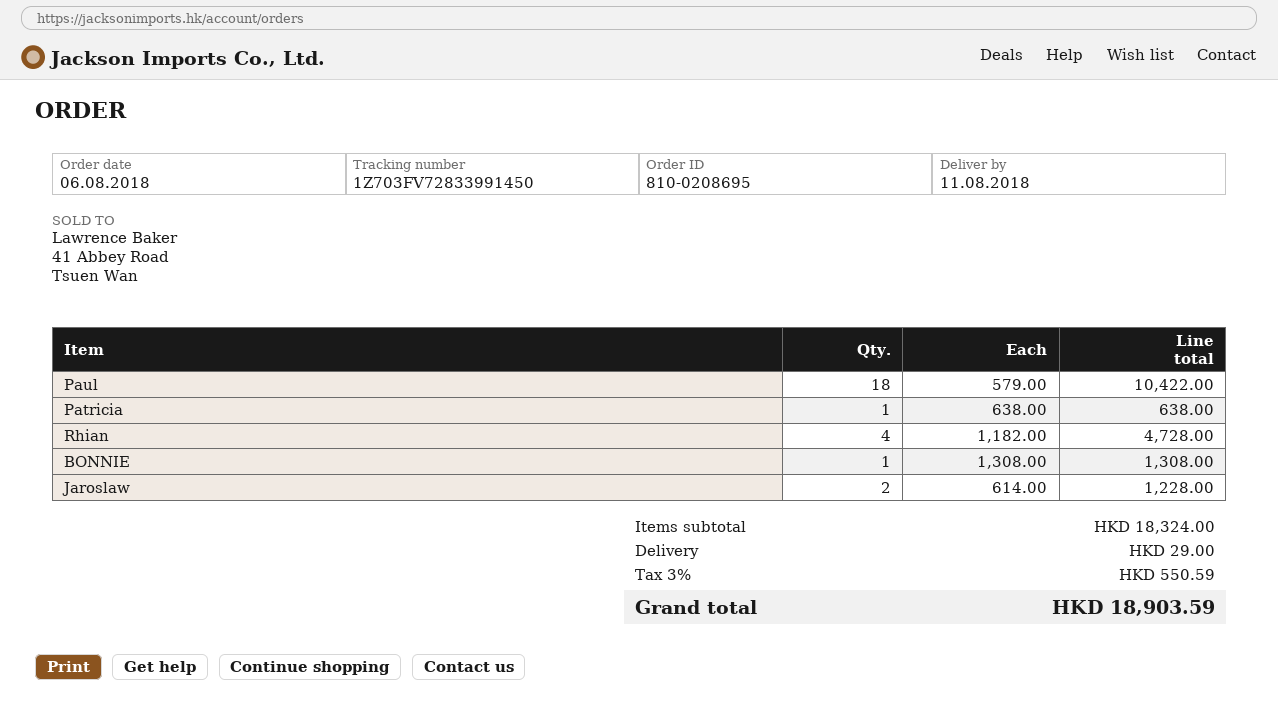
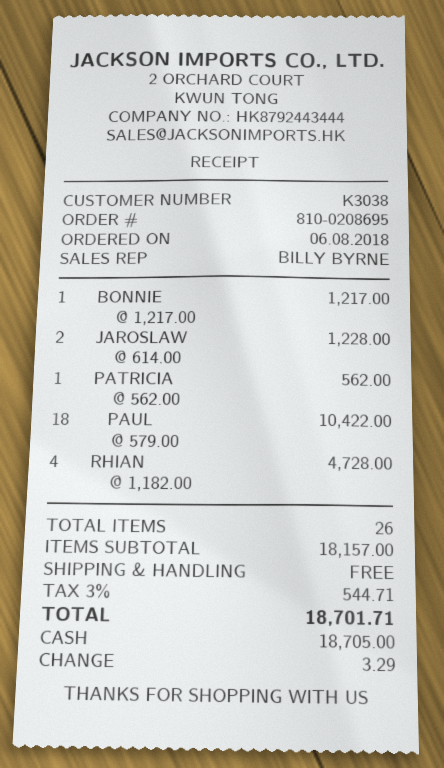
Patricia: 1 x 638.00 = 638.00 -> 1 x 562.00 = 562.00
BONNIE: 1 x 1308.00 = 1308.00 -> 1 x 1217.00 = 1217.00
subtotal: 18324.00 -> 18157.00
shipping: 29.00 -> 0.00
tax: 3% = 550.59 -> 3% = 544.71
total: 18903.59 -> 18701.71

